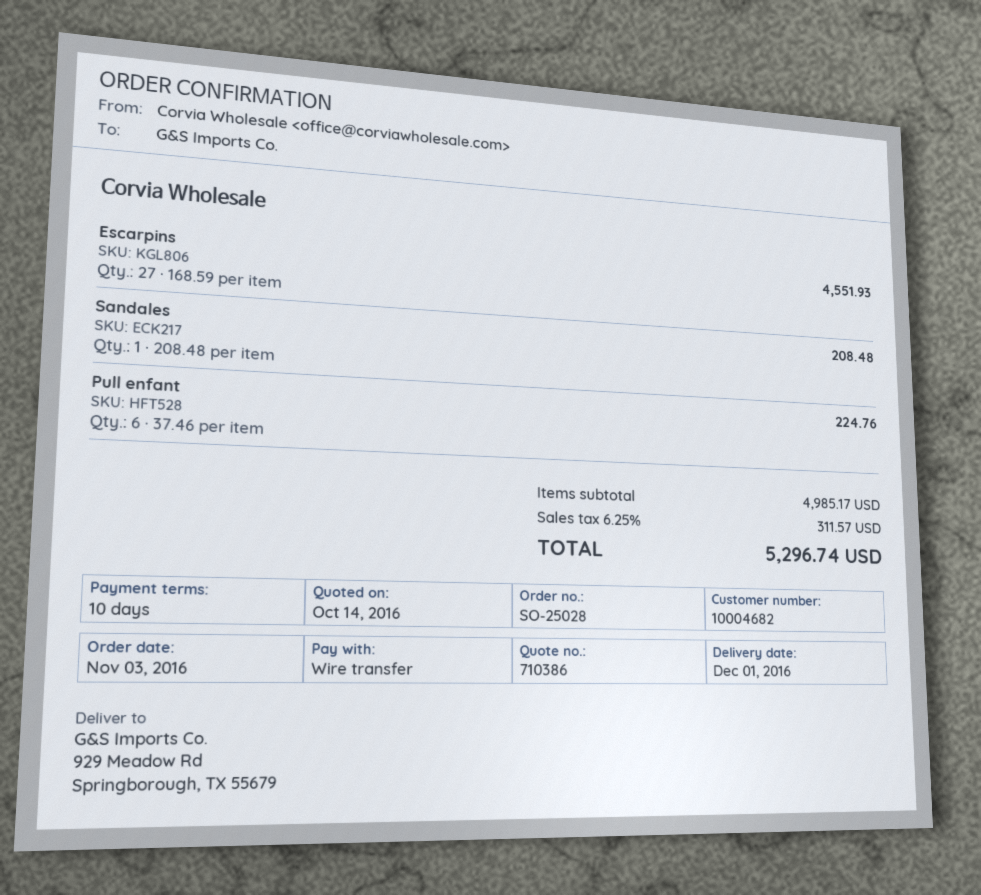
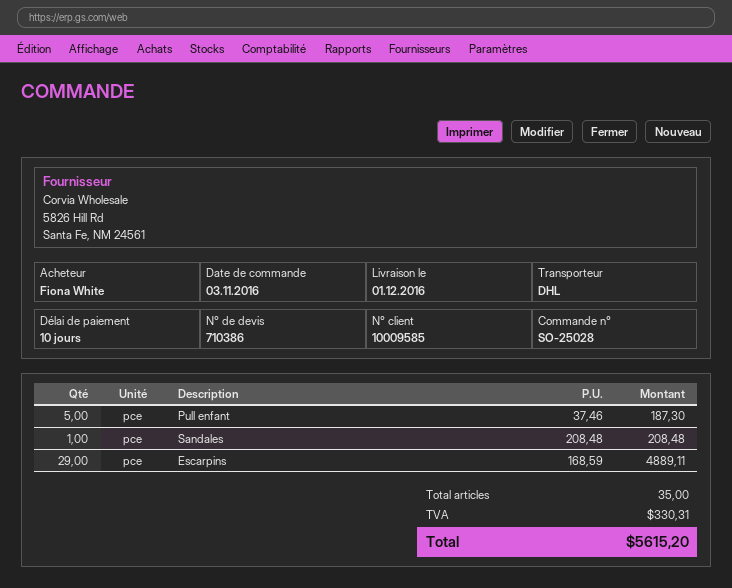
customer number: 10004682 -> 10009585
Escarpins: 27 x 168.59 = 4551.93 -> 29 x 168.59 = 4889.11
Pull enfant: 6 x 37.46 = 224.76 -> 5 x 37.46 = 187.30
tax: 311.57 -> 330.31
total: 5296.74 -> 5615.20

